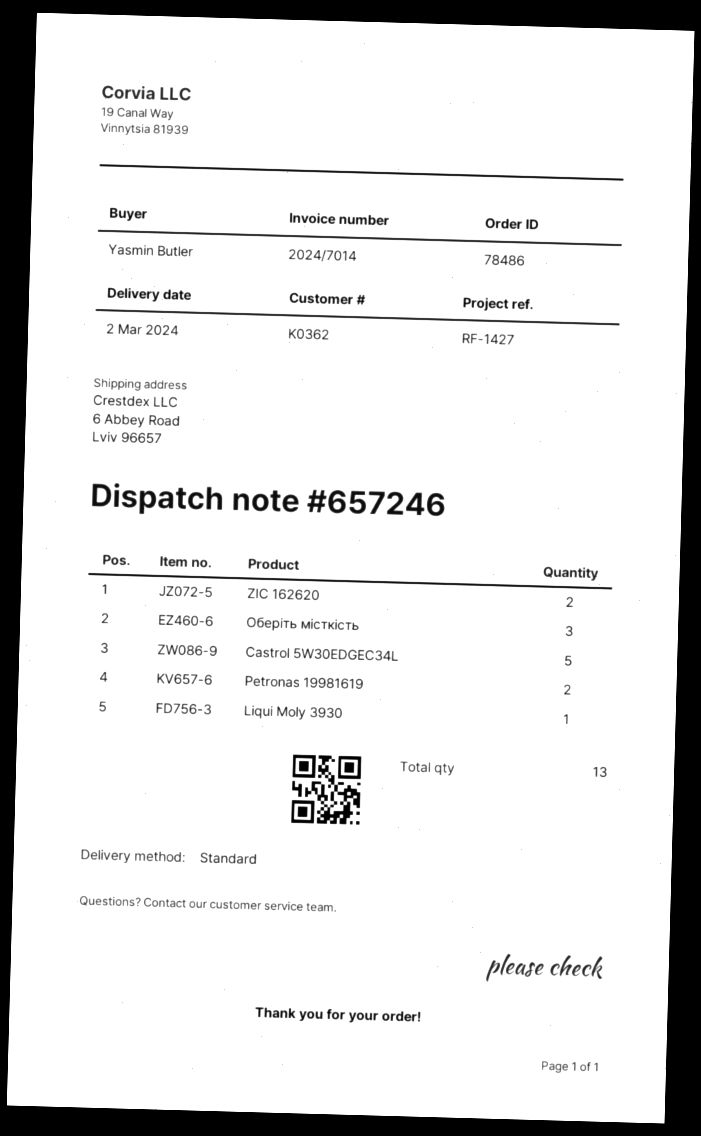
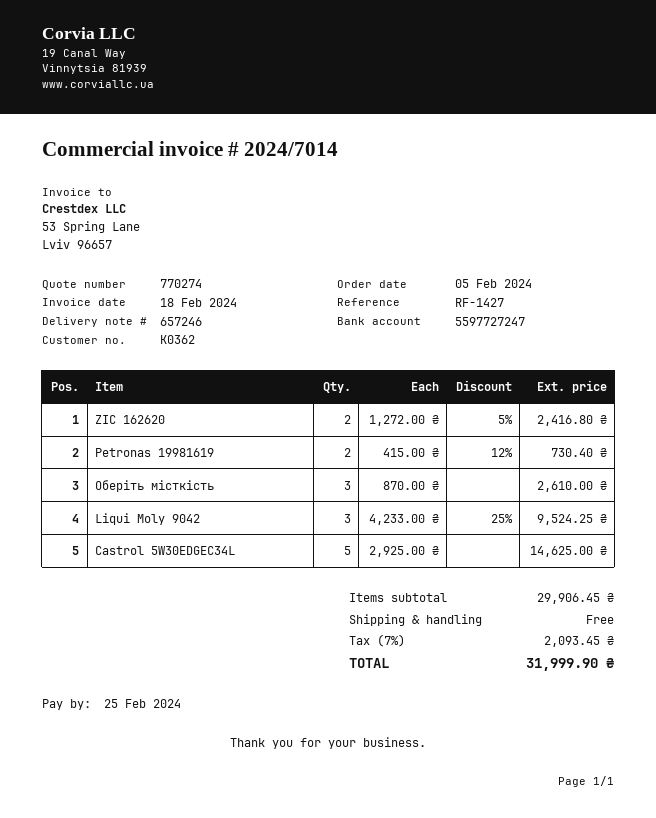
Liqui Moly 3930: 1 -> none
Liqui Moly 9042: none -> 3

